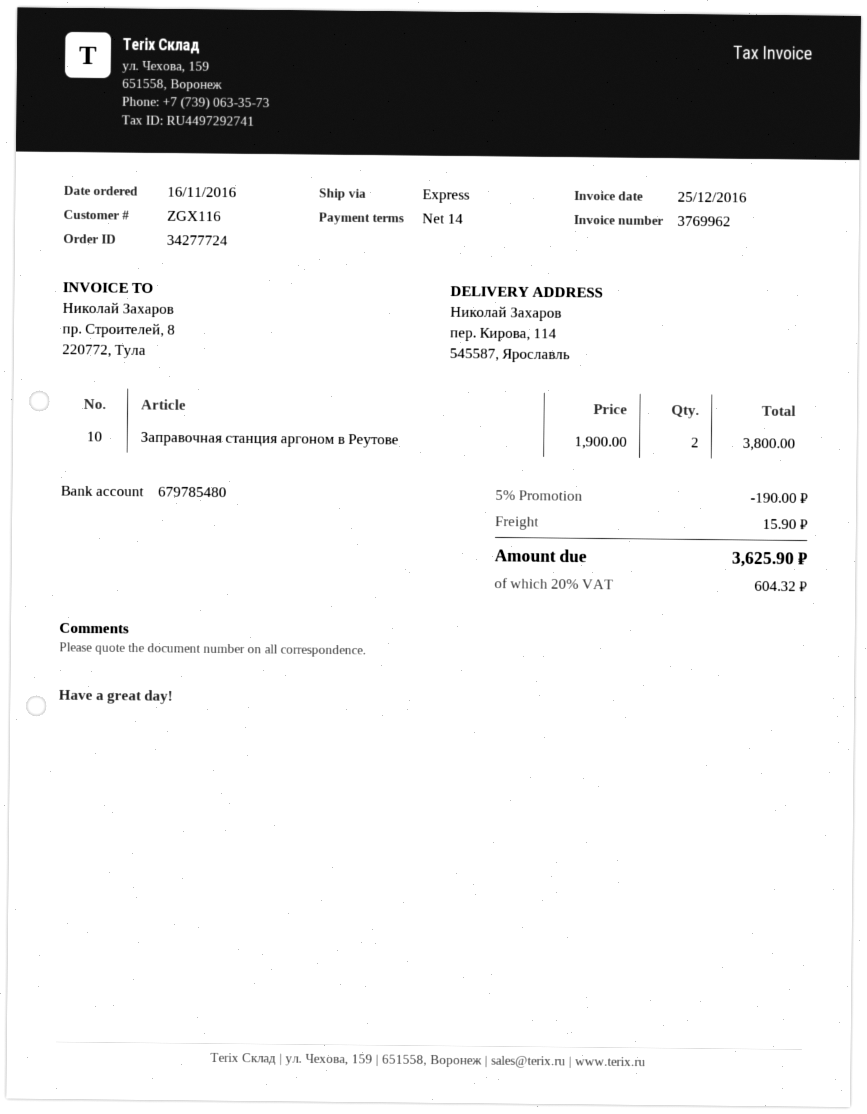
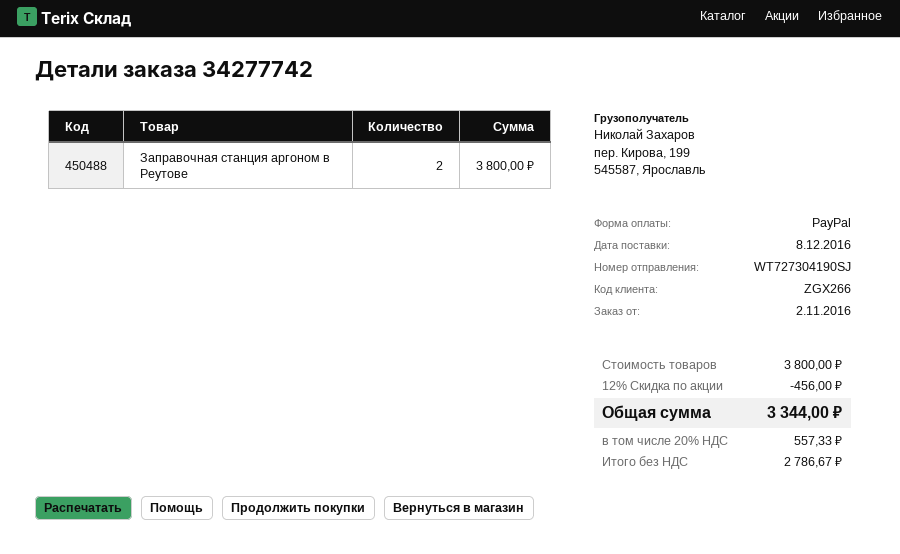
order number: 34277724 -> 34277742
order date: 2016-11-16 -> 2016-11-02
customer number: ZGX116 -> ZGX266
ship to: пер. Кирова, 114, 545587, Ярославль -> пер. Кирова, 199, 545587, Ярославль
discount: 5% = 190.00 -> 12% = 456.00
shipping: 15.90 -> none
tax: 20% = 604.32 -> 20% = 557.33
total: 3625.90 -> 3344.00

